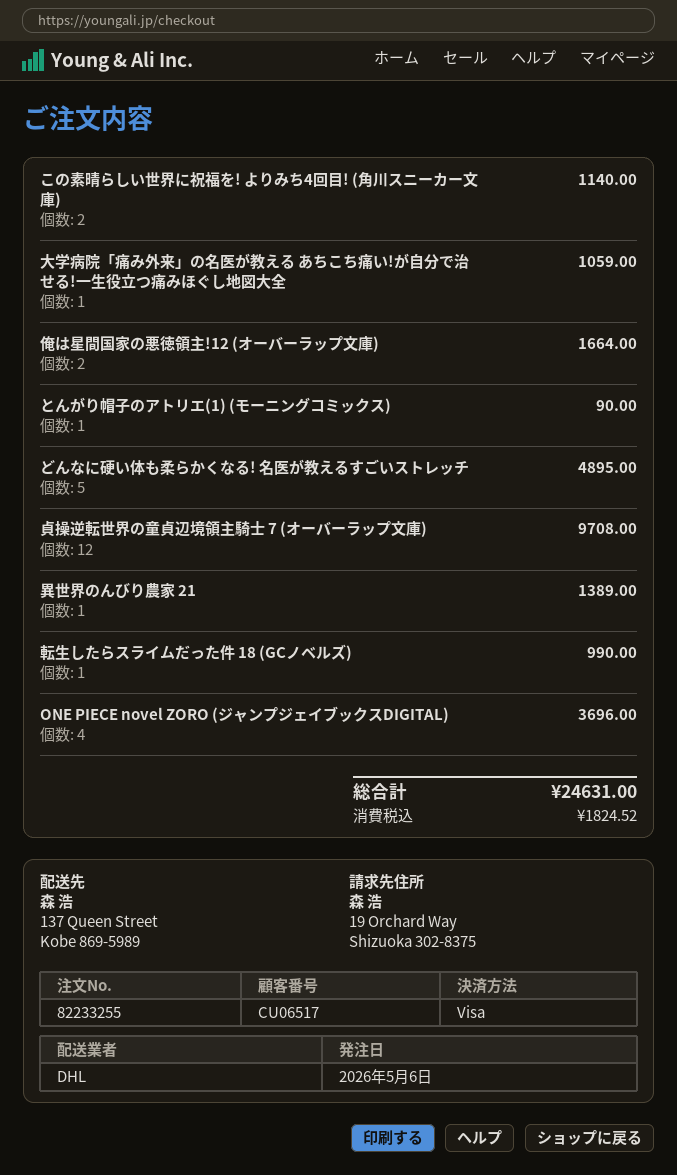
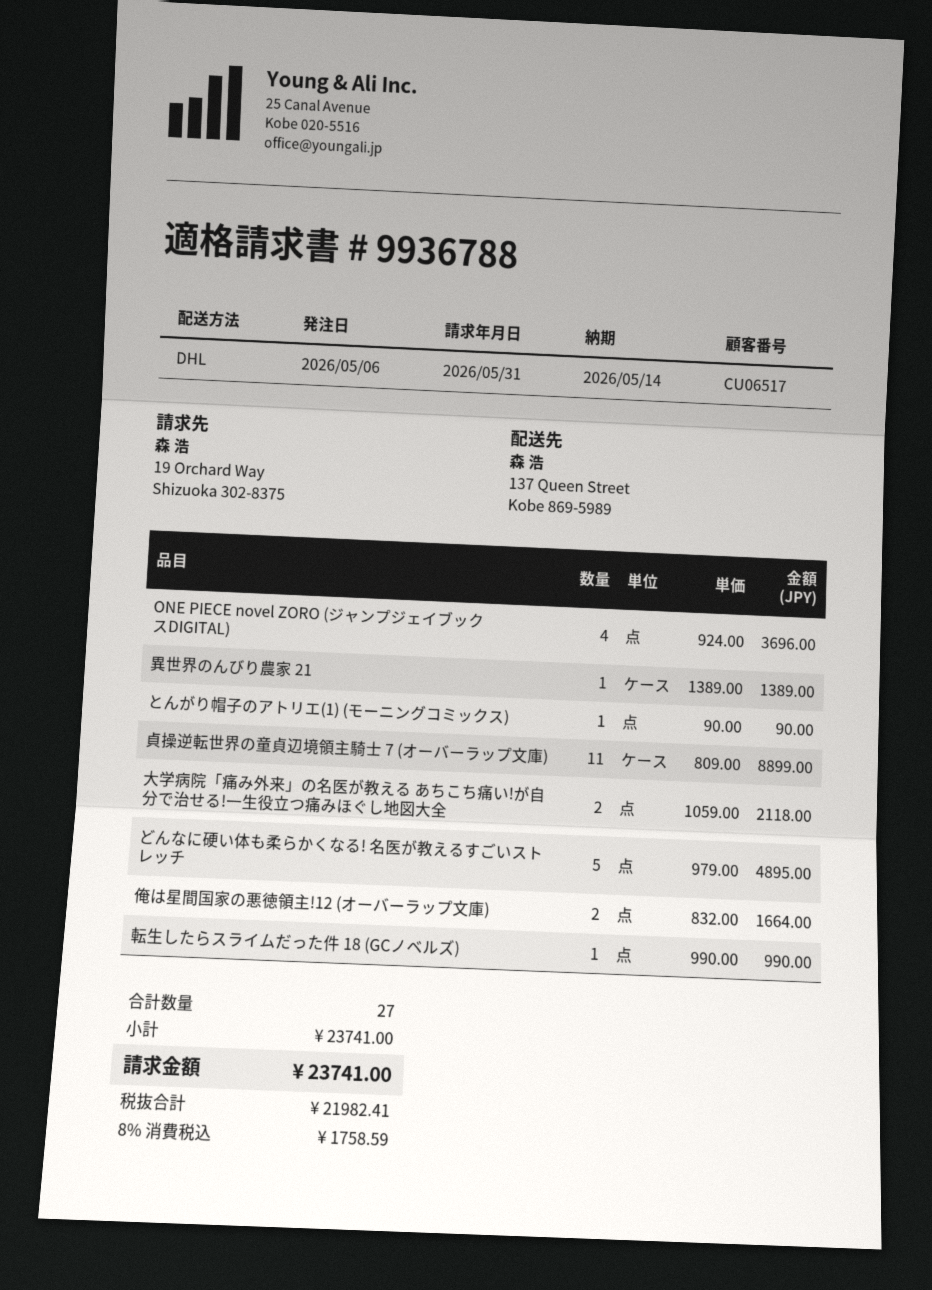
この素晴らしい世界に祝福を! よりみち4回目! (角川スニーカー文庫): 2 for 1140.00 -> none
大学病院「痛み外来」の名医が教える あちこち痛い!が自分で治せる!一生役立つ痛みほぐし地図大全: 1 for 1059.00 -> 2 for 2118.00
貞操逆転世界の童貞辺境領主騎士 7 (オーバーラップ文庫): 12 for 9708.00 -> 11 for 8899.00
tax: 1824.52 -> 1758.59
total: 24631.00 -> 23741.00

